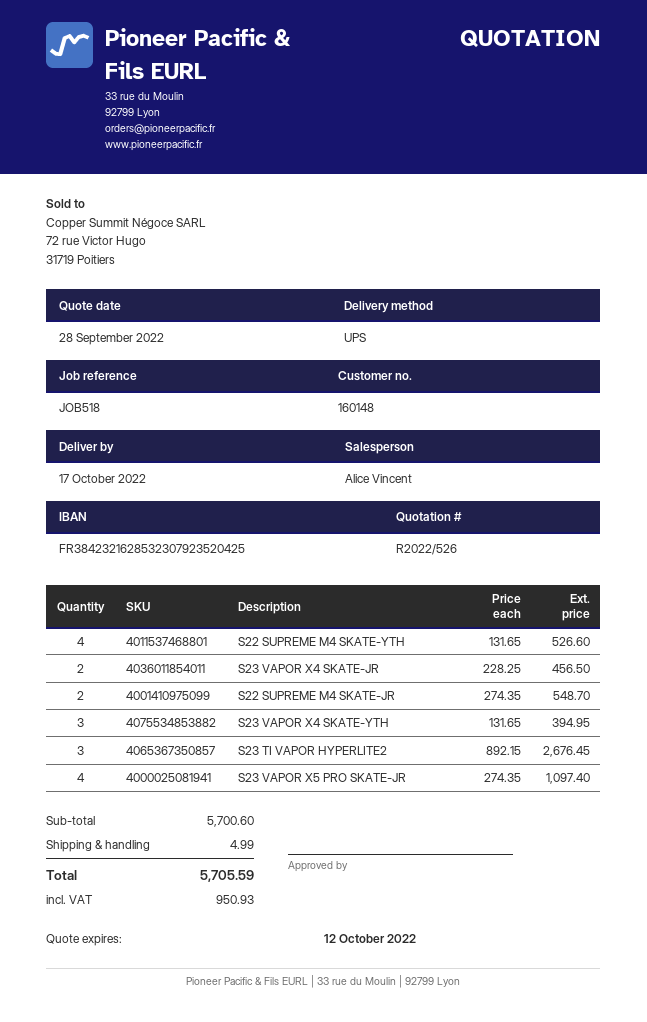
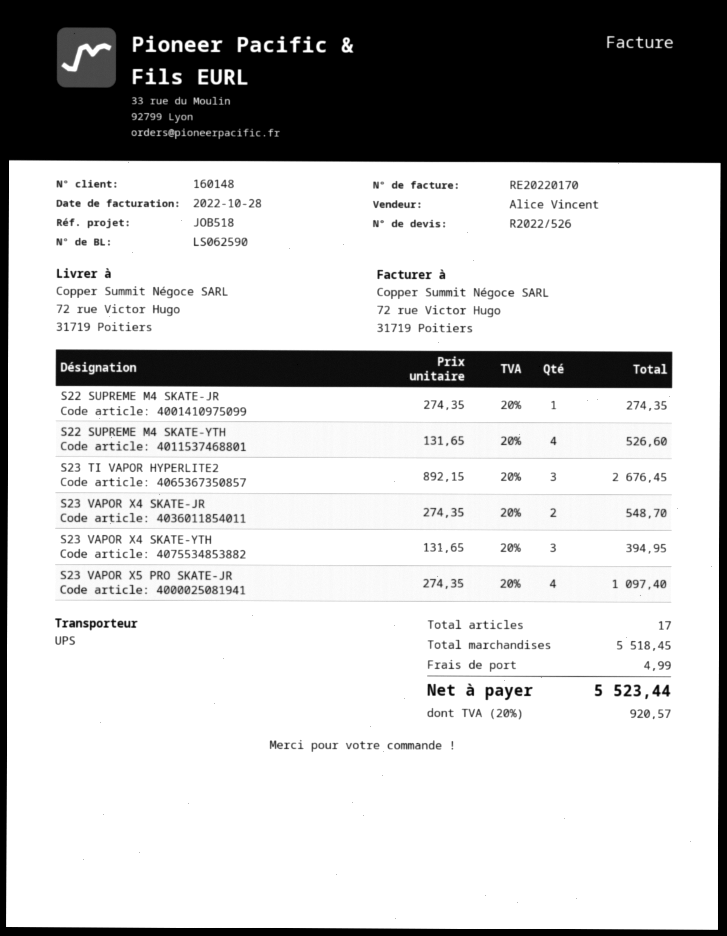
S23 VAPOR X4 SKATE-JR: 2 x 228.25 = 456.50 -> 2 x 274.35 = 548.70
S22 SUPREME M4 SKATE-JR: 2 x 274.35 = 548.70 -> 1 x 274.35 = 274.35
subtotal: 5700.60 -> 5518.45
tax: 950.93 -> 920.57
total: 5705.59 -> 5523.44

